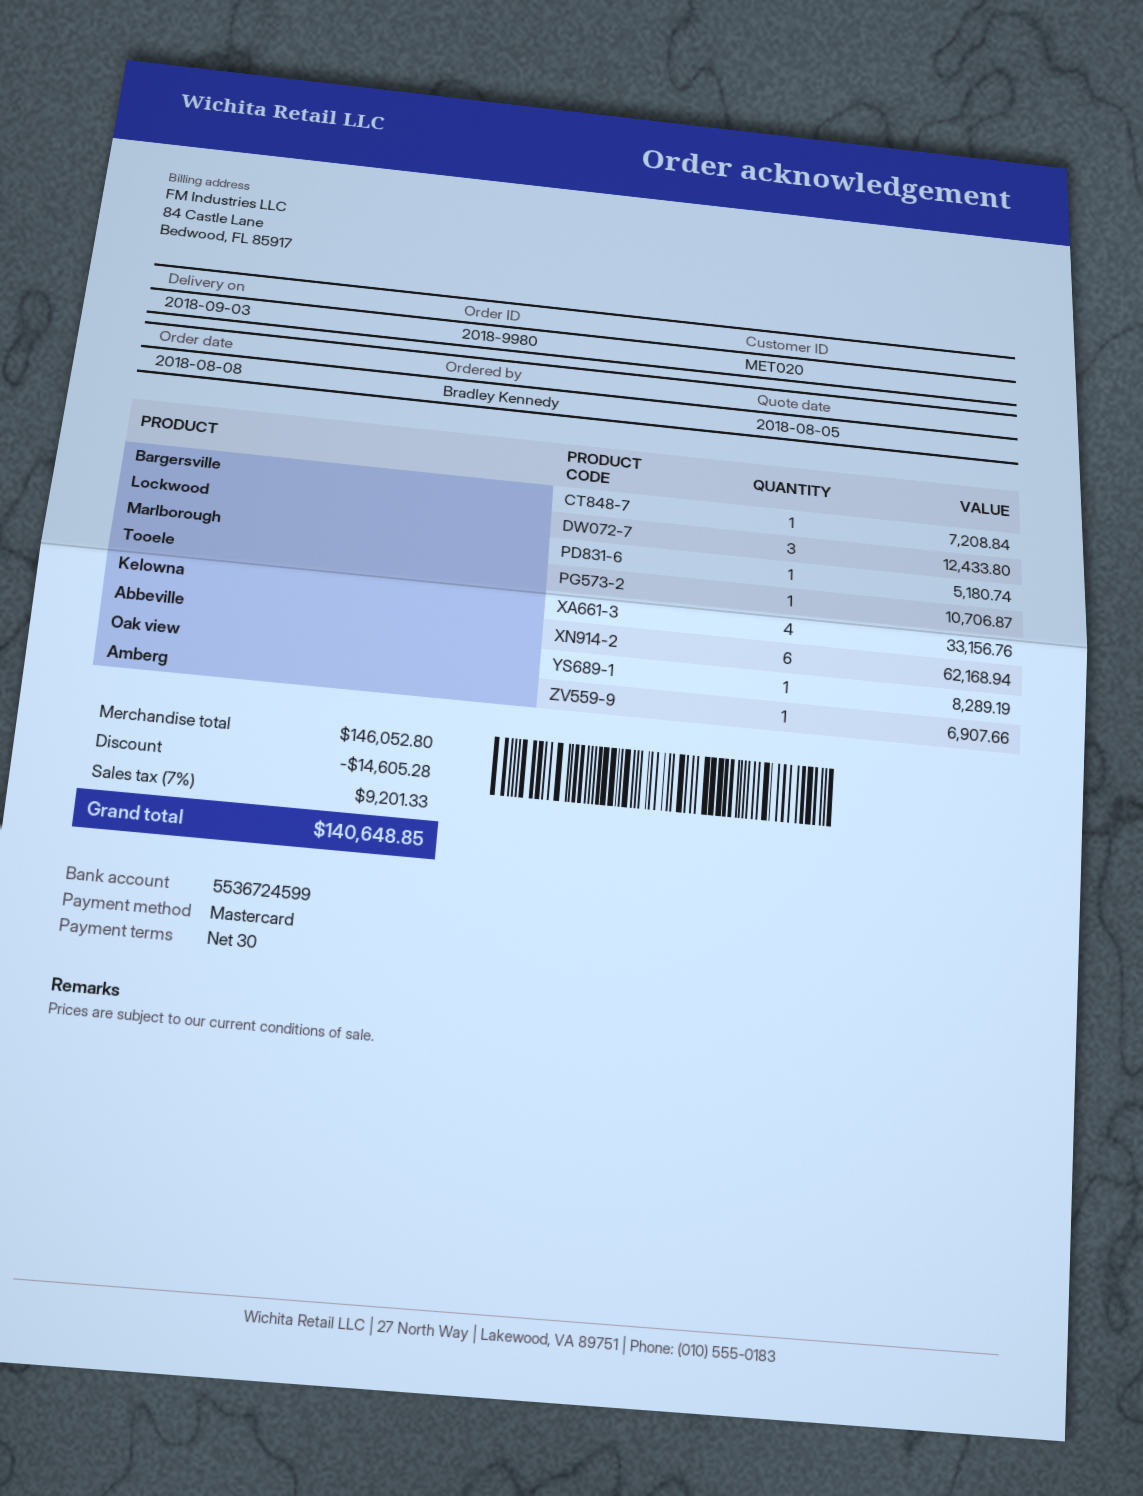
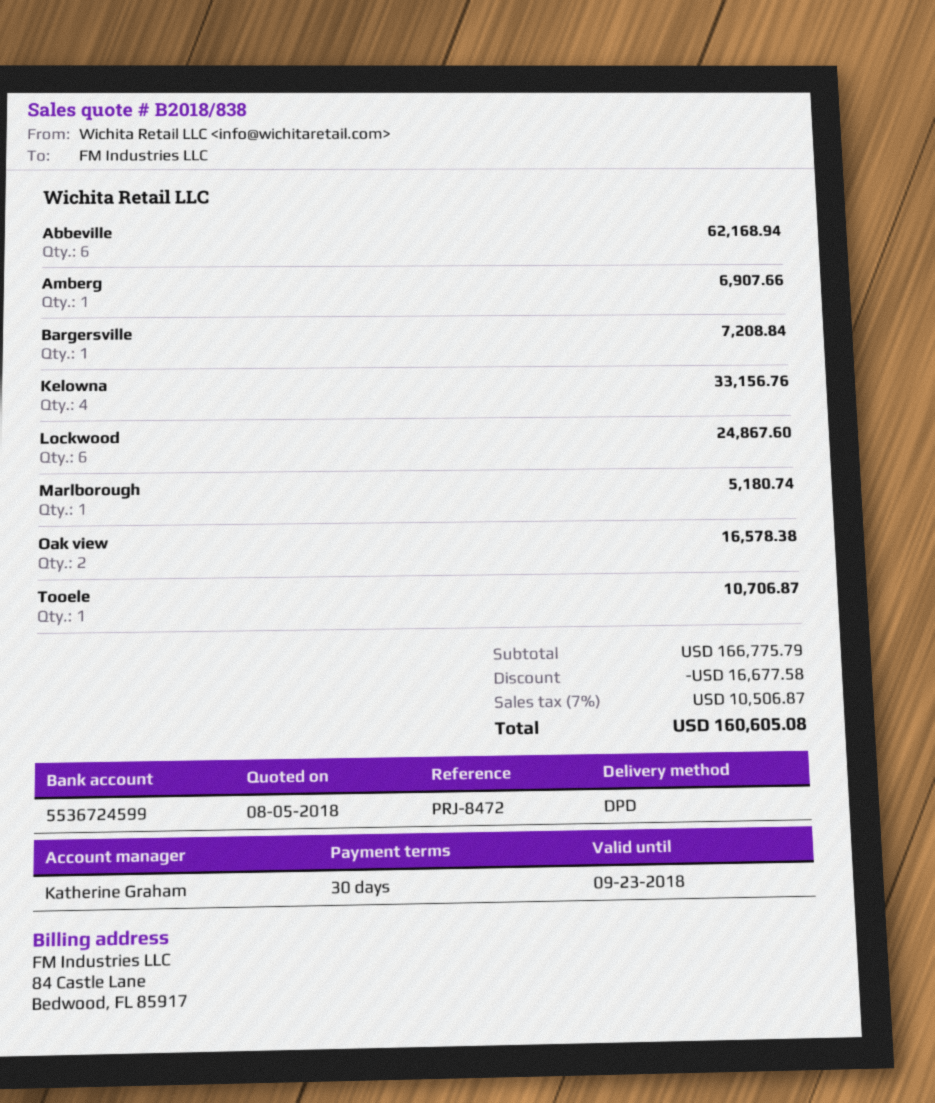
Lockwood: 3 for 12433.80 -> 6 for 24867.60
Oak view: 1 for 8289.19 -> 2 for 16578.38
subtotal: 146052.80 -> 166775.79
discount: 14605.28 -> 16677.58
tax: 7% = 9201.33 -> 7% = 10506.87
total: 140648.85 -> 160605.08

